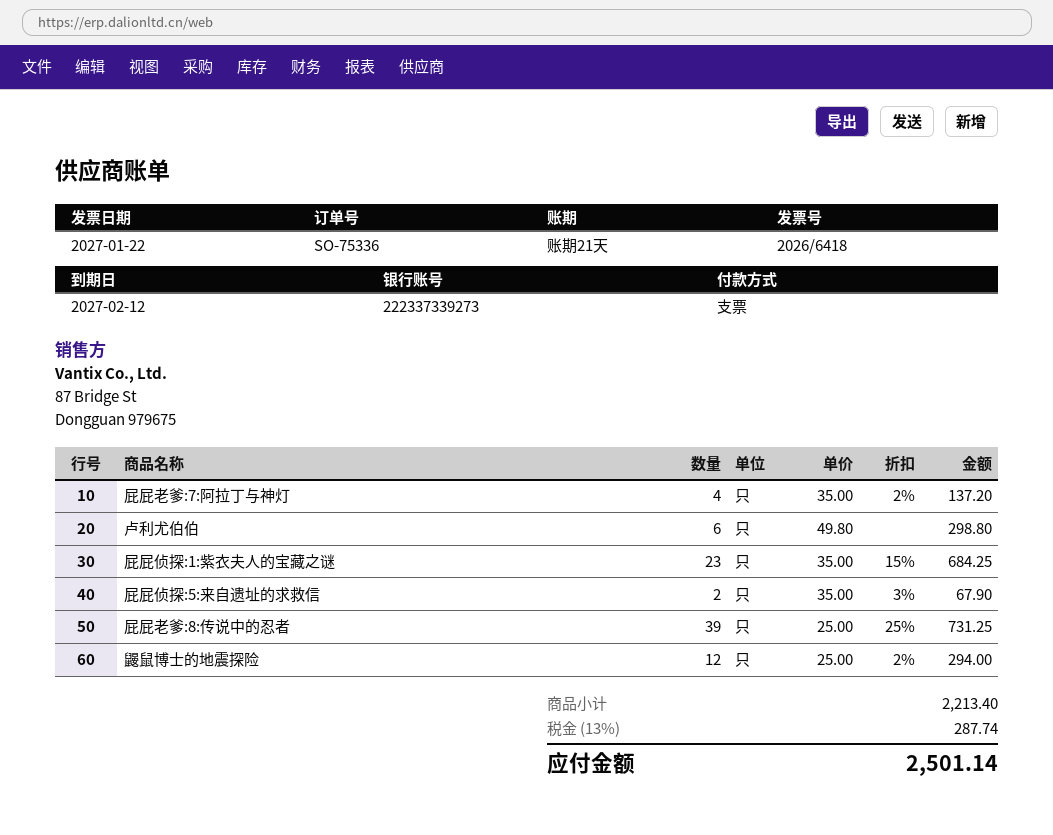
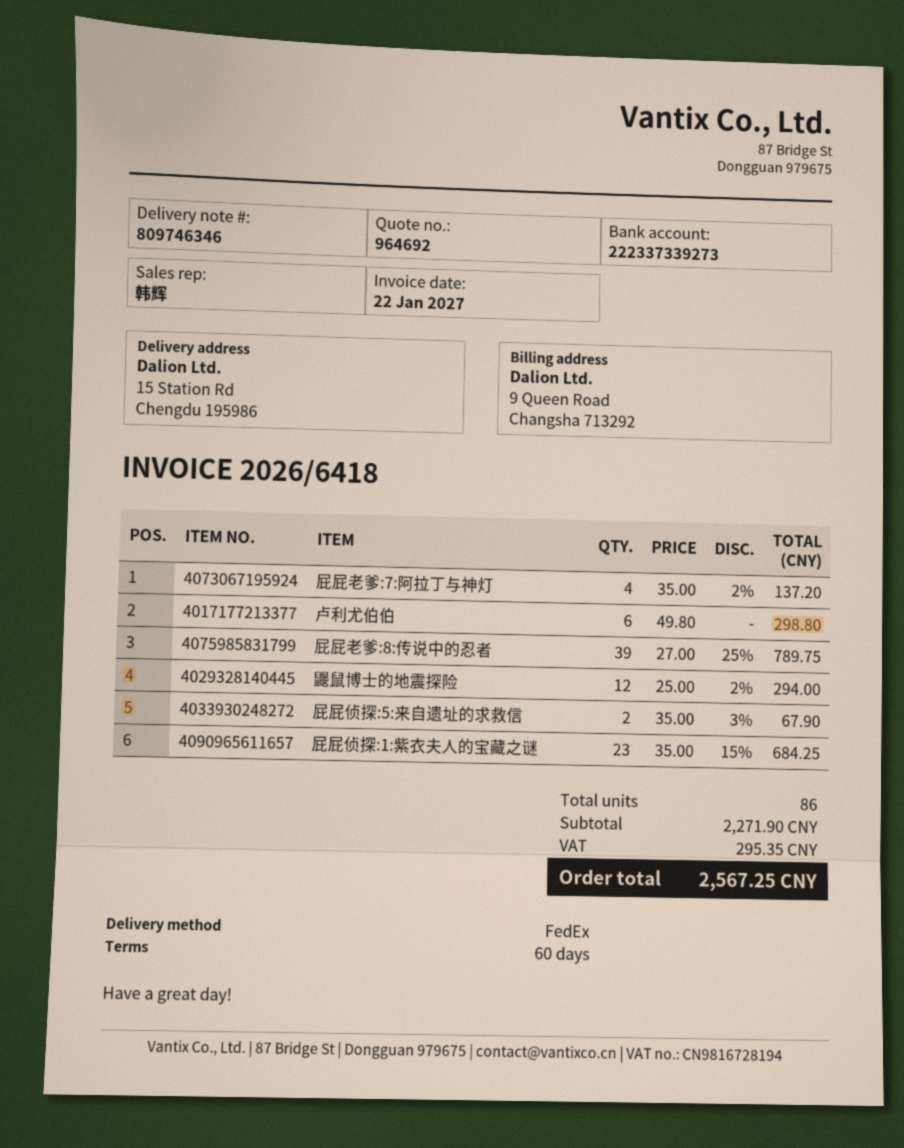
payment terms: 21 days -> 60 days
屁屁老爹:8:传说中的忍者: 39 x 25.00 - 25% = 731.25 -> 39 x 27.00 - 25% = 789.75
subtotal: 2213.40 -> 2271.90
tax: 287.74 -> 295.35
total: 2501.14 -> 2567.25

